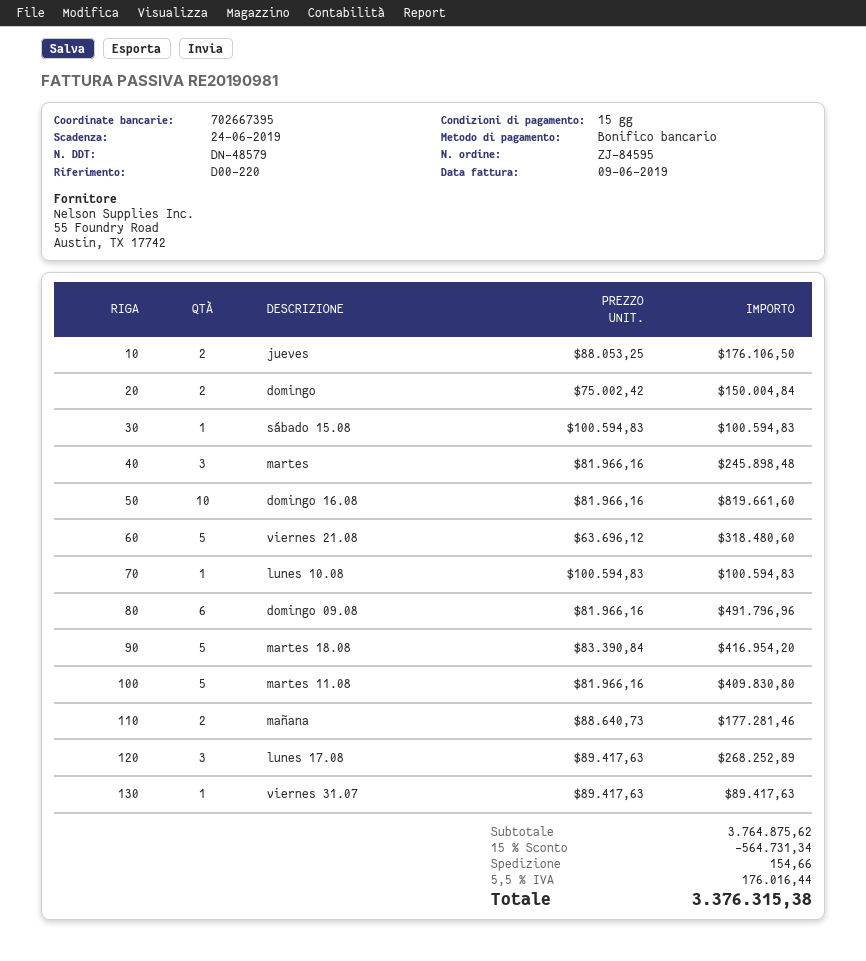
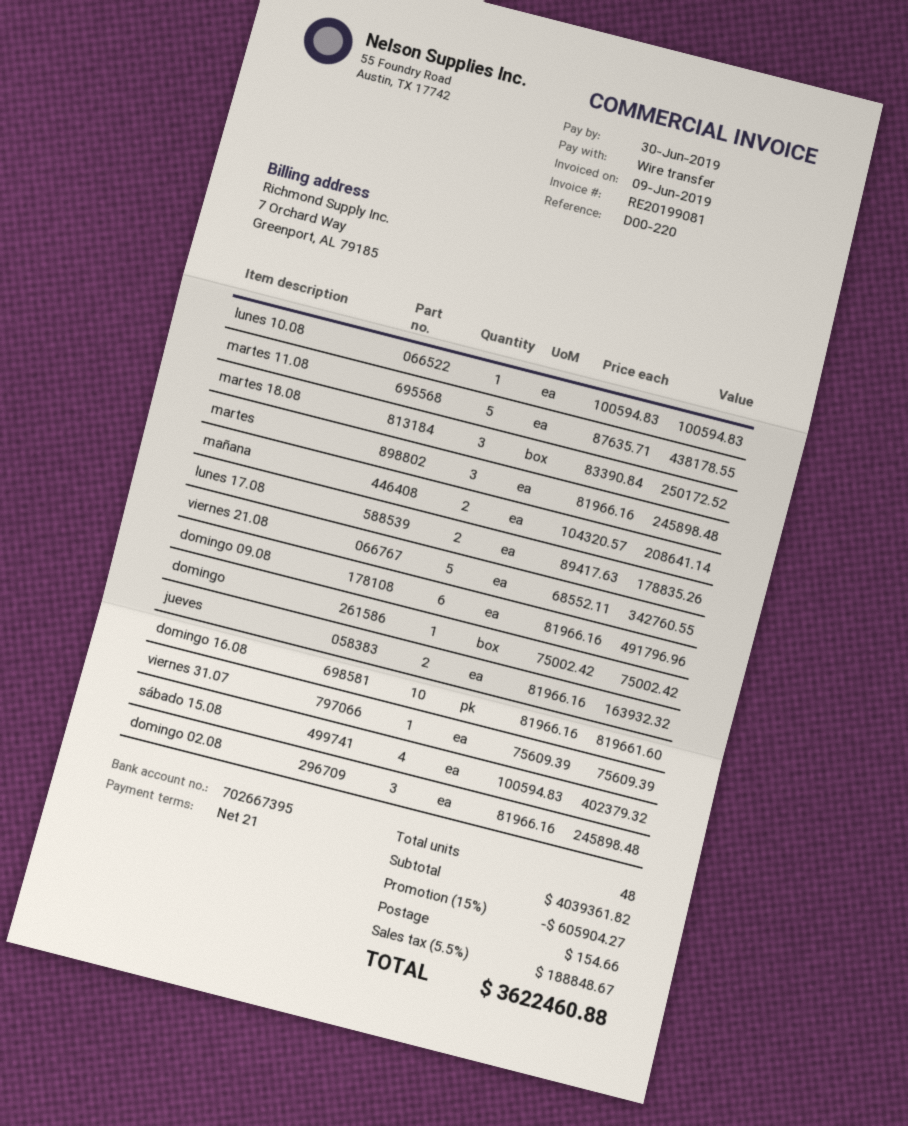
invoice number: RE20190981 -> RE20199081
payment terms: 15 days -> 21 days
due date: 2019-06-24 -> 2019-06-30
jueves: 2 x 88053.25 = 176106.50 -> 2 x 81966.16 = 163932.32
domingo: 2 x 75002.42 = 150004.84 -> 1 x 75002.42 = 75002.42
sábado 15.08: 1 x 100594.83 = 100594.83 -> 4 x 100594.83 = 402379.32
viernes 21.08: 5 x 63696.12 = 318480.60 -> 5 x 68552.11 = 342760.55
martes 18.08: 5 x 83390.84 = 416954.20 -> 3 x 83390.84 = 250172.52
martes 11.08: 5 x 81966.16 = 409830.80 -> 5 x 87635.71 = 438178.55
mañana: 2 x 88640.73 = 177281.46 -> 2 x 104320.57 = 208641.14
lunes 17.08: 3 x 89417.63 = 268252.89 -> 2 x 89417.63 = 178835.26
viernes 31.07: 1 x 89417.63 = 89417.63 -> 1 x 75609.39 = 75609.39
domingo 02.08: none -> 3 x 81966.16 = 245898.48
subtotal: 3764875.62 -> 4039361.82
discount: 15% = 564731.34 -> 15% = 605904.27
tax: 5.5% = 176016.44 -> 5.5% = 188848.67
total: 3376315.38 -> 3622460.88

